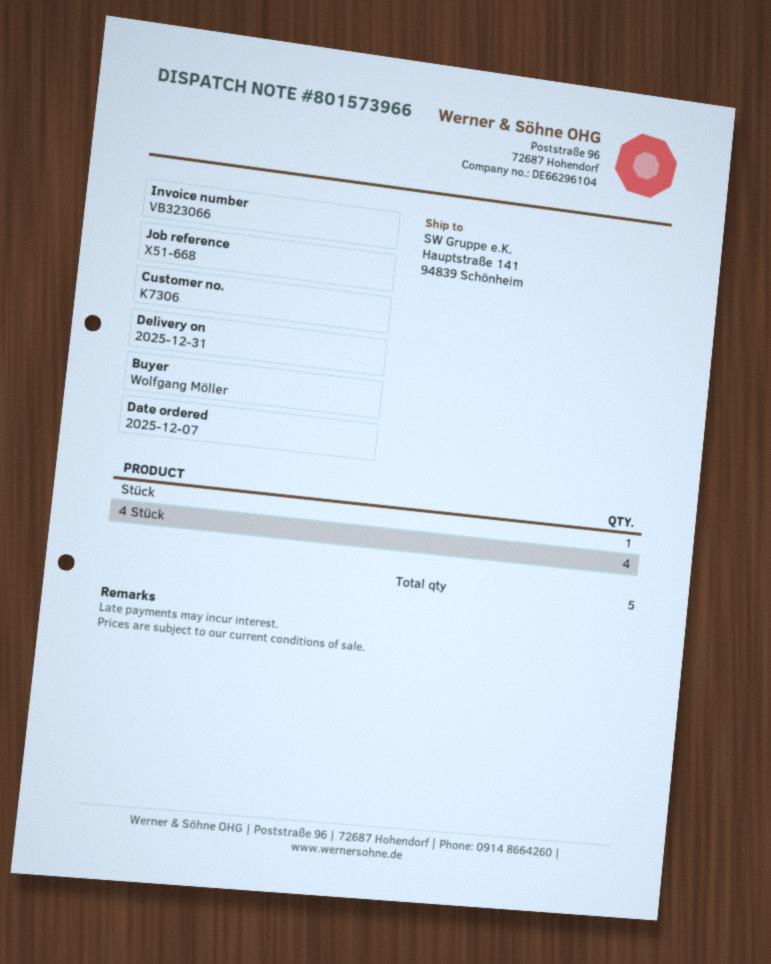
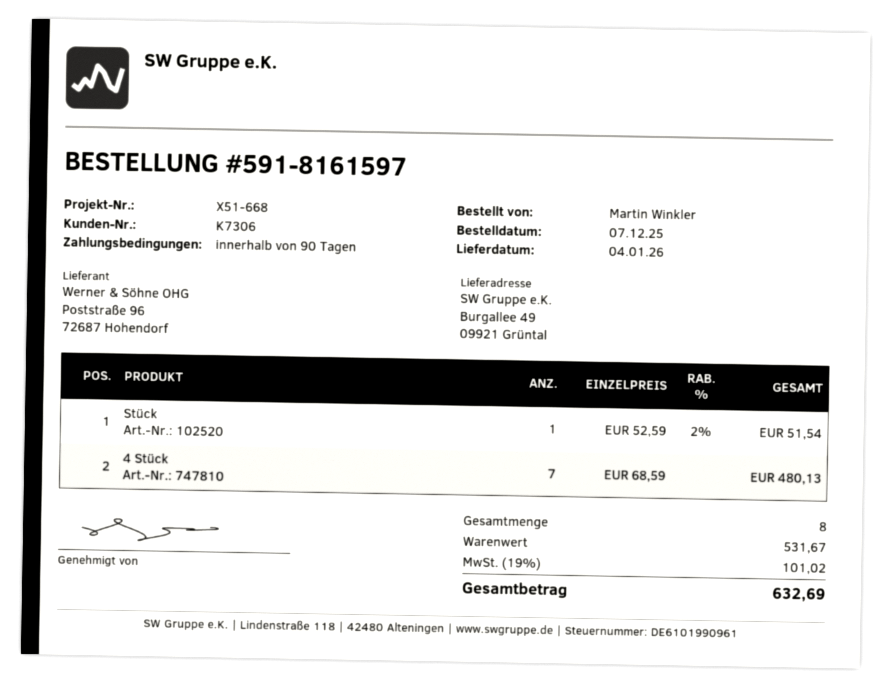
delivery date: 2025-12-31 -> 2026-01-04
ordered by: Wolfgang Möller -> Martin Winkler
ship to: Hauptstraße 141, 94839 Schönheim -> Burgallee 49, 09921 Grüntal
4 Stück: 4 -> 7
total quantity: 5 -> 8

